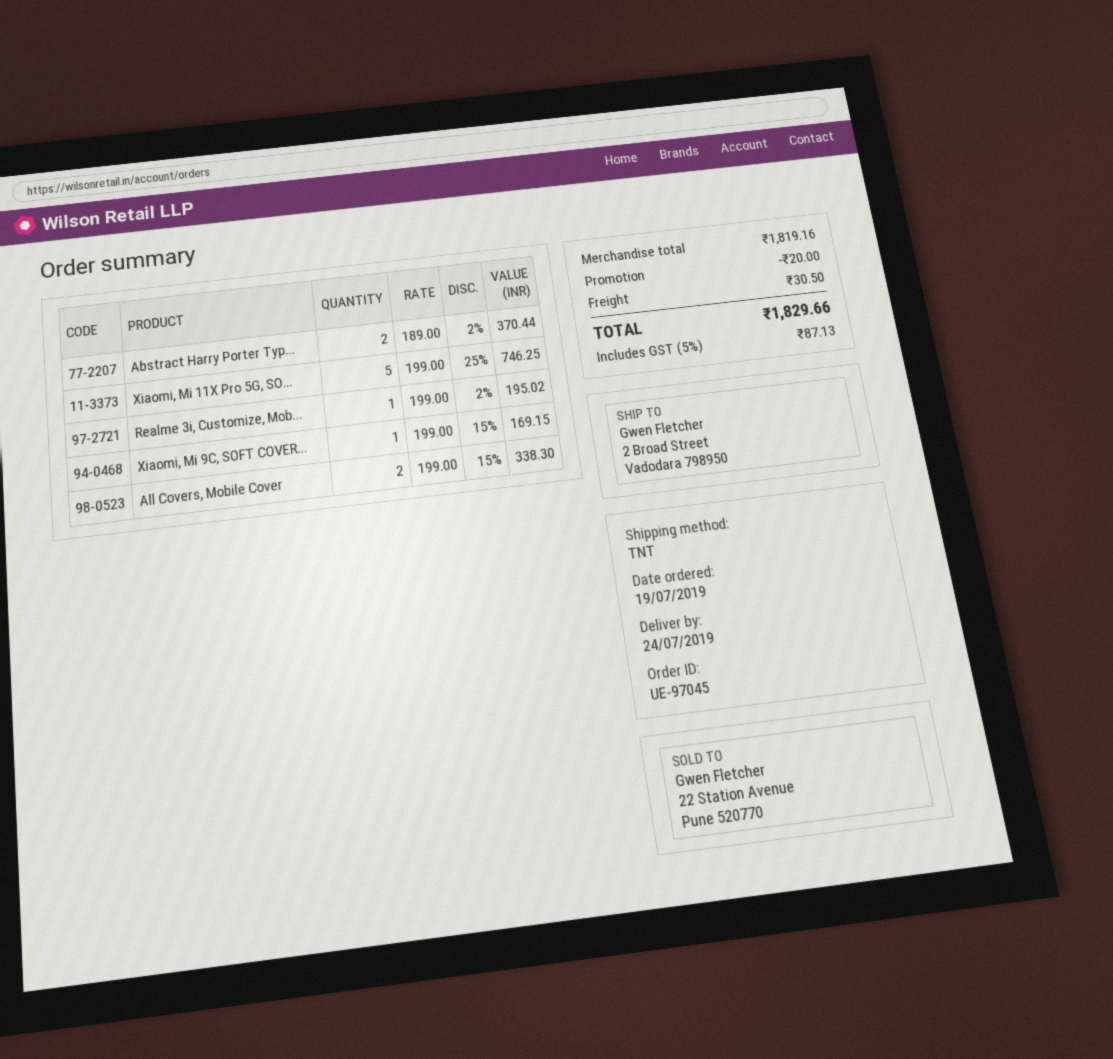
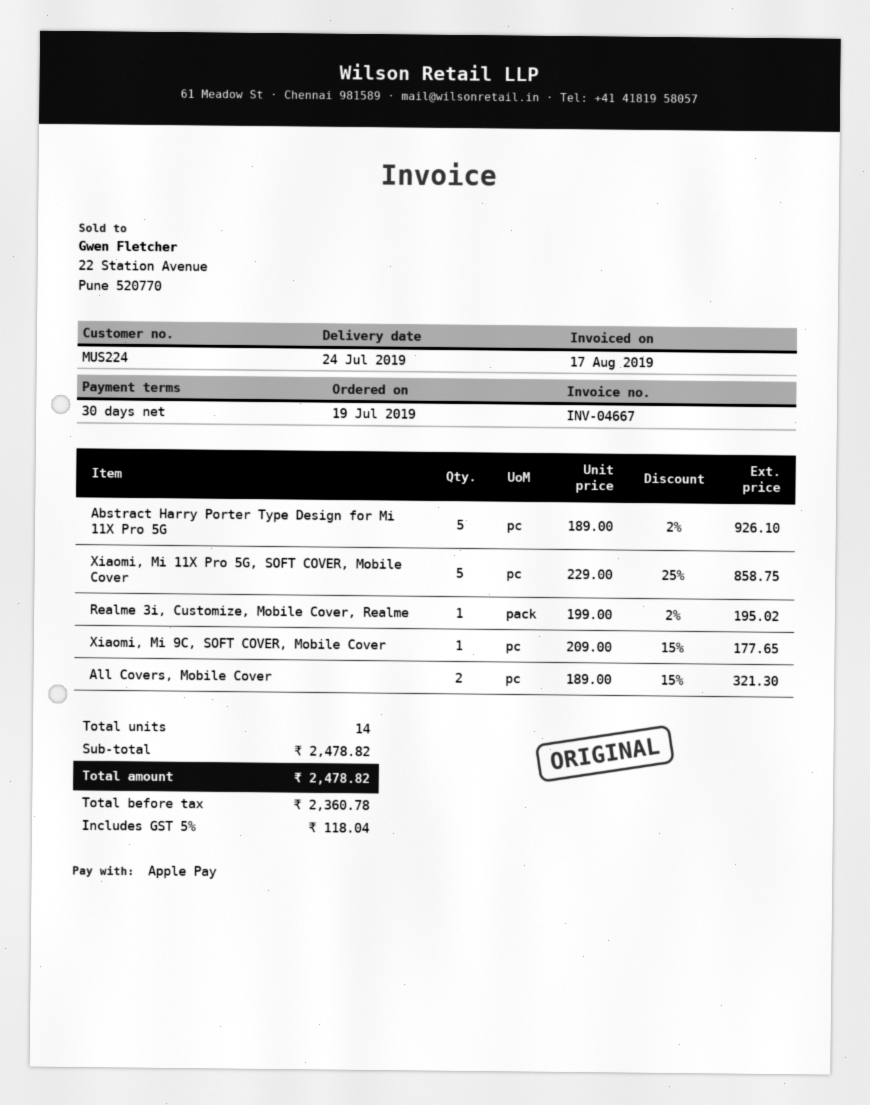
Abstract Harry Porter Typ...: 2 x 189.00 - 2% = 370.44 -> 5 x 189.00 - 2% = 926.10
Xiaomi, Mi 11X Pro 5G, SO...: 5 x 199.00 - 25% = 746.25 -> 5 x 229.00 - 25% = 858.75
Xiaomi, Mi 9C, SOFT COVER...: 1 x 199.00 - 15% = 169.15 -> 1 x 209.00 - 15% = 177.65
All Covers, Mobile Cover: 2 x 199.00 - 15% = 338.30 -> 2 x 189.00 - 15% = 321.30
subtotal: 1819.16 -> 2478.82
discount: 20.00 -> none
shipping: 30.50 -> none
tax: 5% = 87.13 -> 5% = 118.04
total: 1829.66 -> 2478.82

